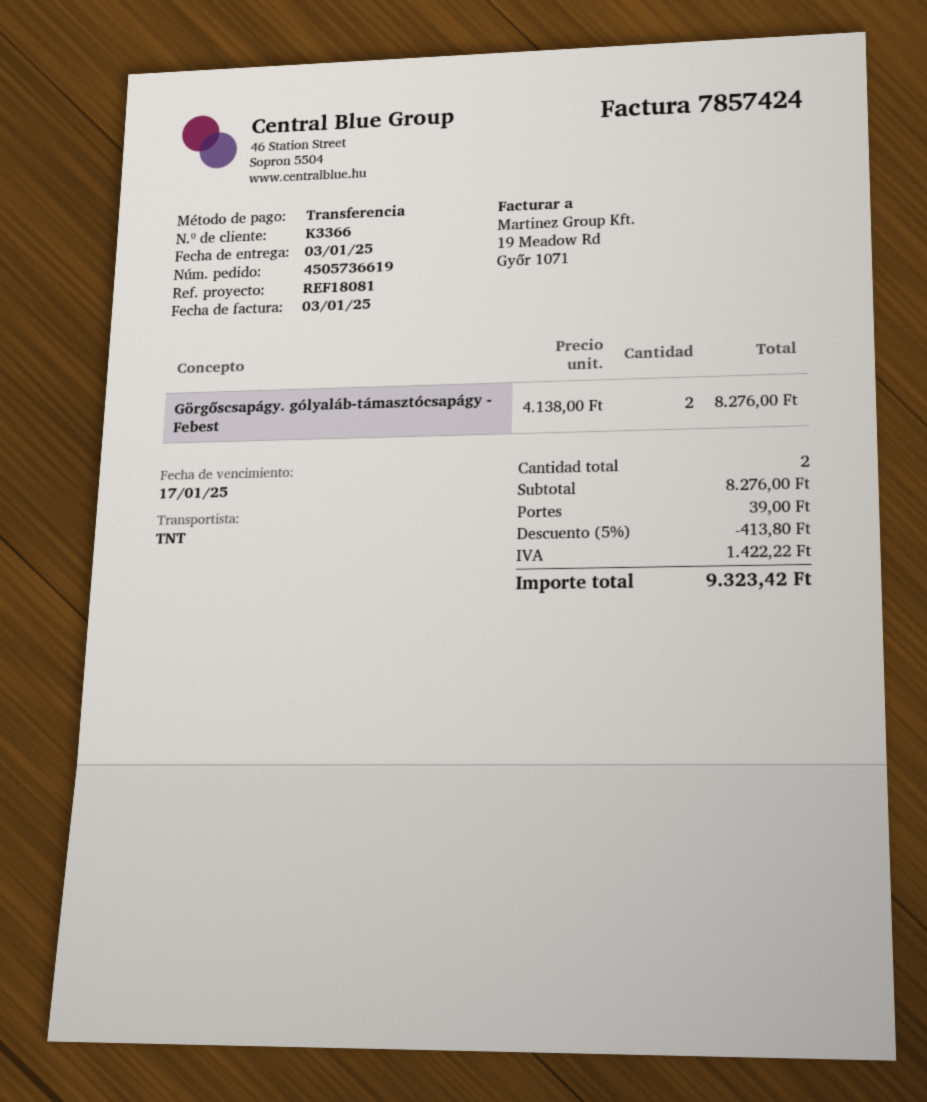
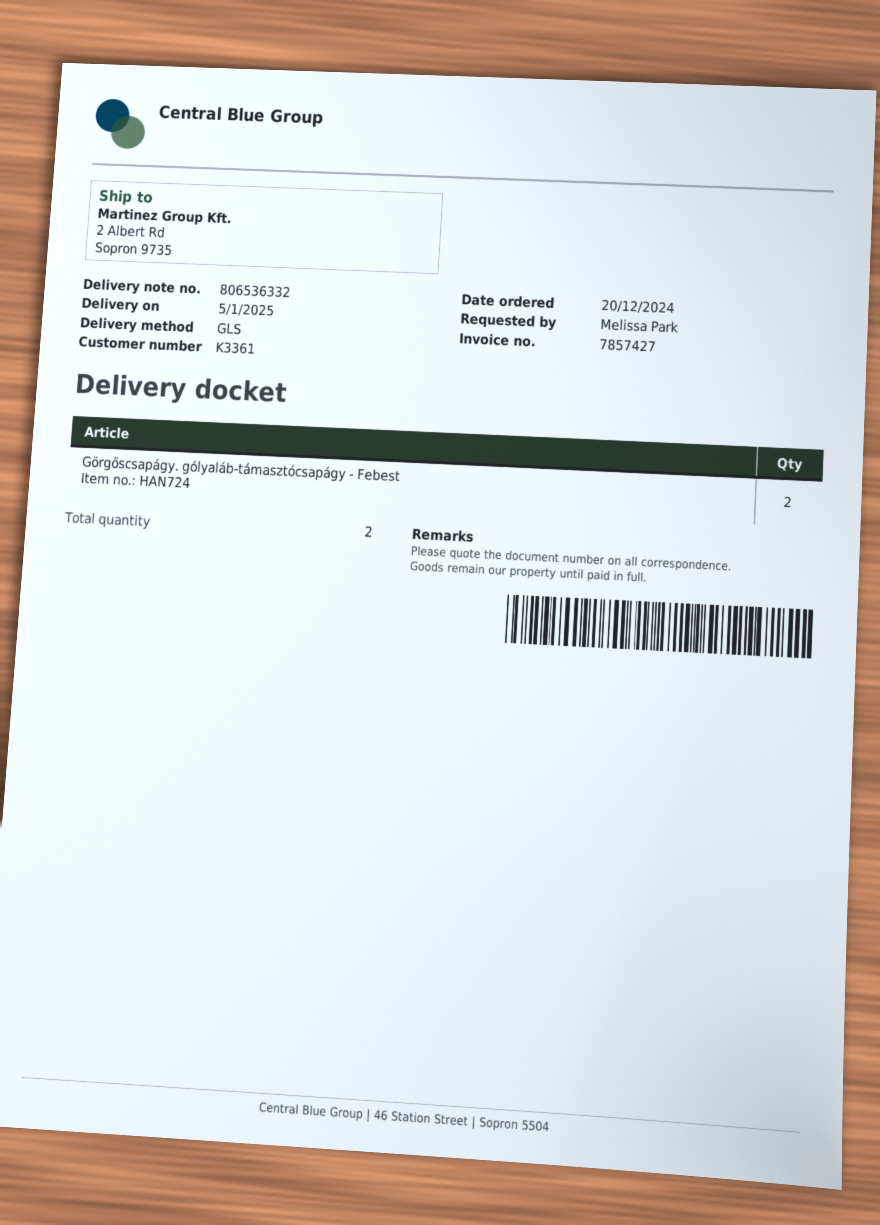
delivery date: 2025-01-03 -> 2025-01-05
invoice number: 7857424 -> 7857427
customer number: K3366 -> K3361
shipping method: TNT -> GLS

